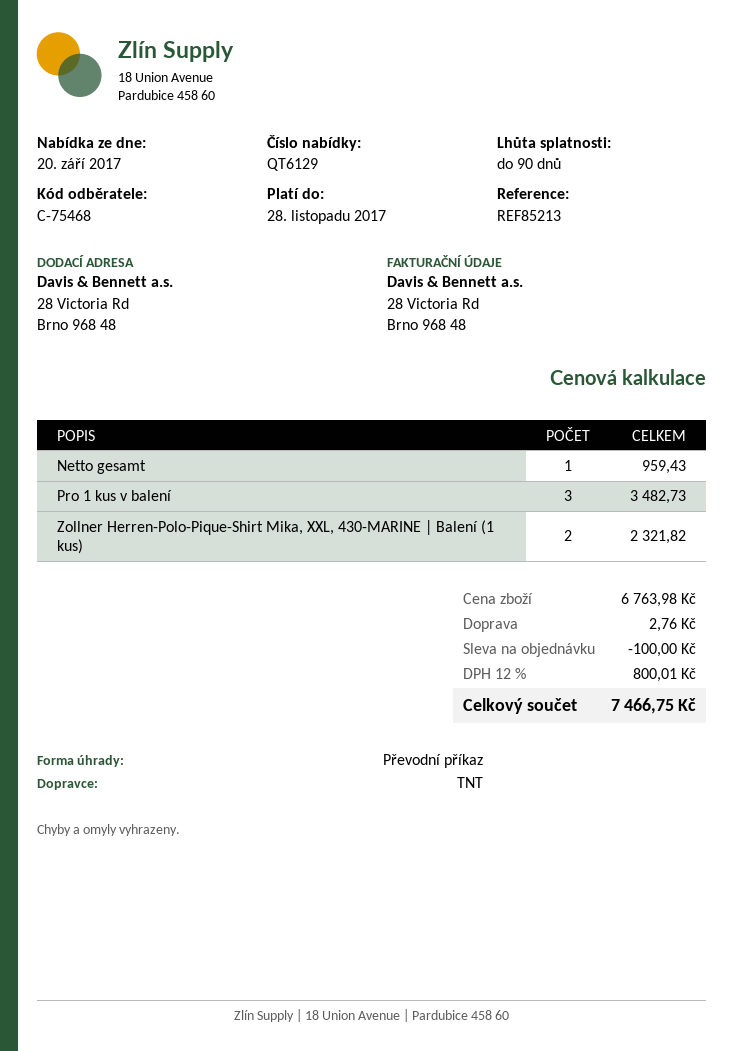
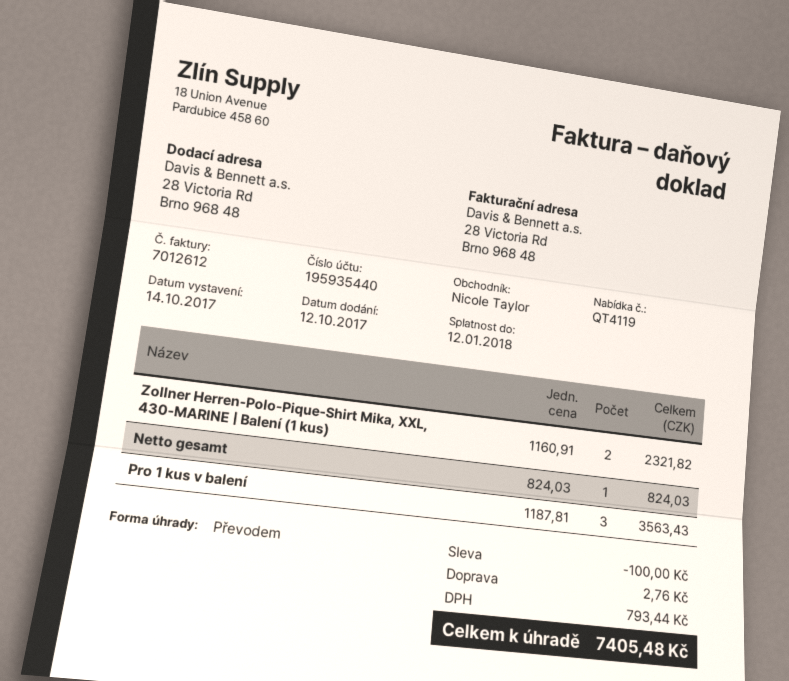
quote number: QT6129 -> QT4119
Netto gesamt: 1 for 959.43 -> 1 for 824.03
Pro 1 kus v balení: 3 for 3482.73 -> 3 for 3563.43
tax: 800.01 -> 793.44
total: 7466.75 -> 7405.48

